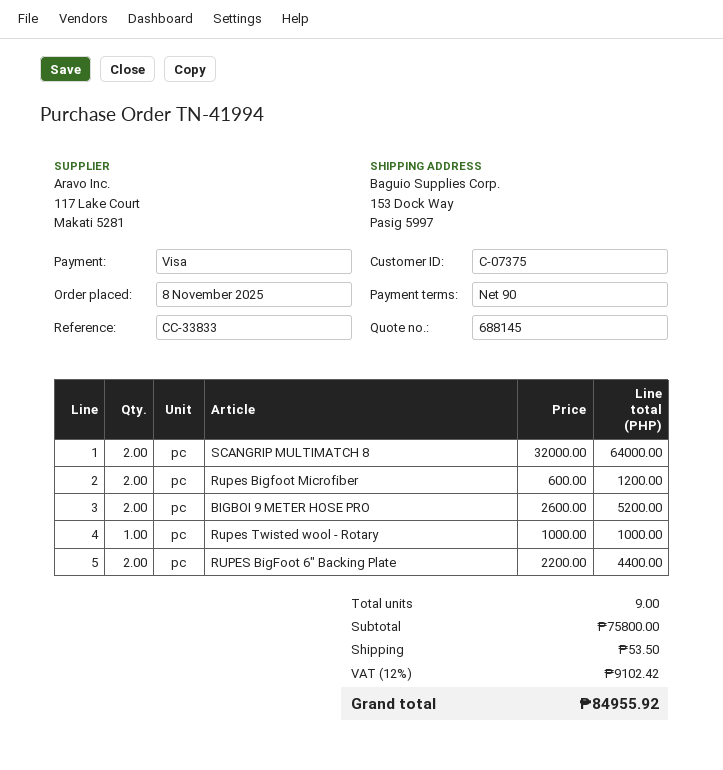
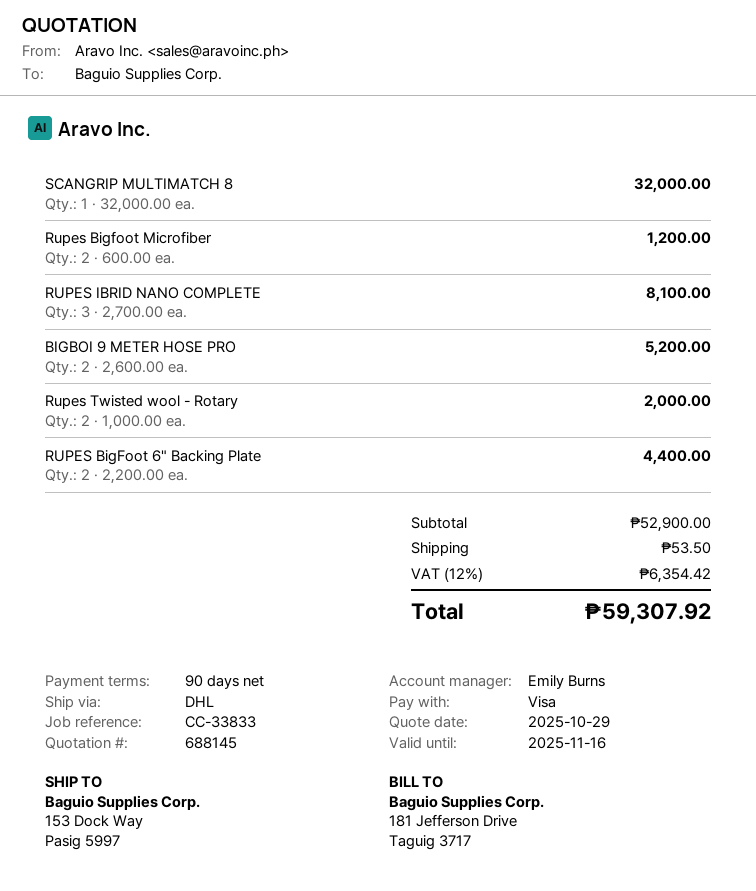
SCANGRIP MULTIMATCH 8: 2 x 32000.00 = 64000.00 -> 1 x 32000.00 = 32000.00
Rupes Twisted wool - Rotary: 1 x 1000.00 = 1000.00 -> 2 x 1000.00 = 2000.00
RUPES IBRID NANO COMPLETE: none -> 3 x 2700.00 = 8100.00
subtotal: 75800.00 -> 52900.00
tax: 12% = 9102.42 -> 12% = 6354.42
total: 84955.92 -> 59307.92

